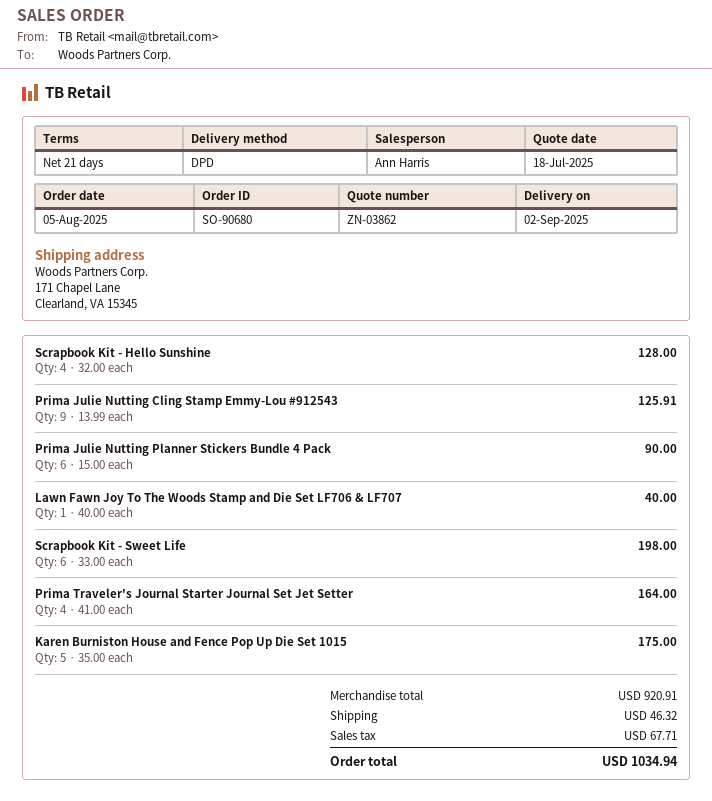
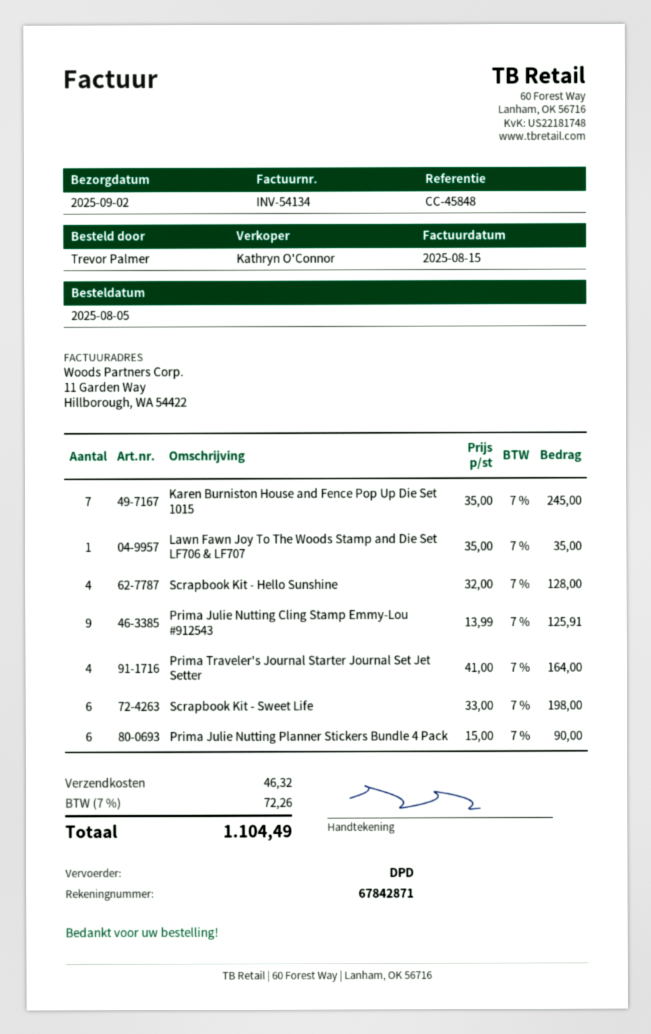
sales rep: Ann Harris -> Kathryn O'Connor
Lawn Fawn Joy To The Woods Stamp and Die Set LF706 & LF707: 1 x 40.00 = 40.00 -> 1 x 35.00 = 35.00
Karen Burniston House and Fence Pop Up Die Set 1015: 5 x 35.00 = 175.00 -> 7 x 35.00 = 245.00
tax: 67.71 -> 72.26
total: 1034.94 -> 1104.49

